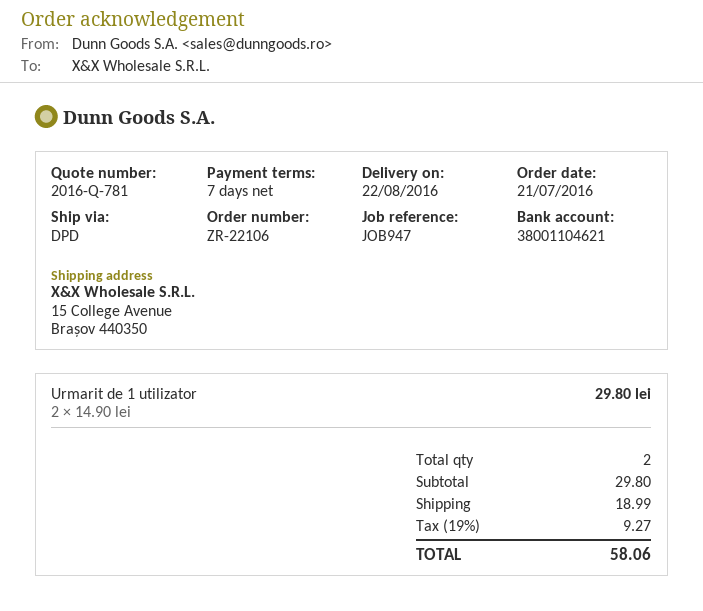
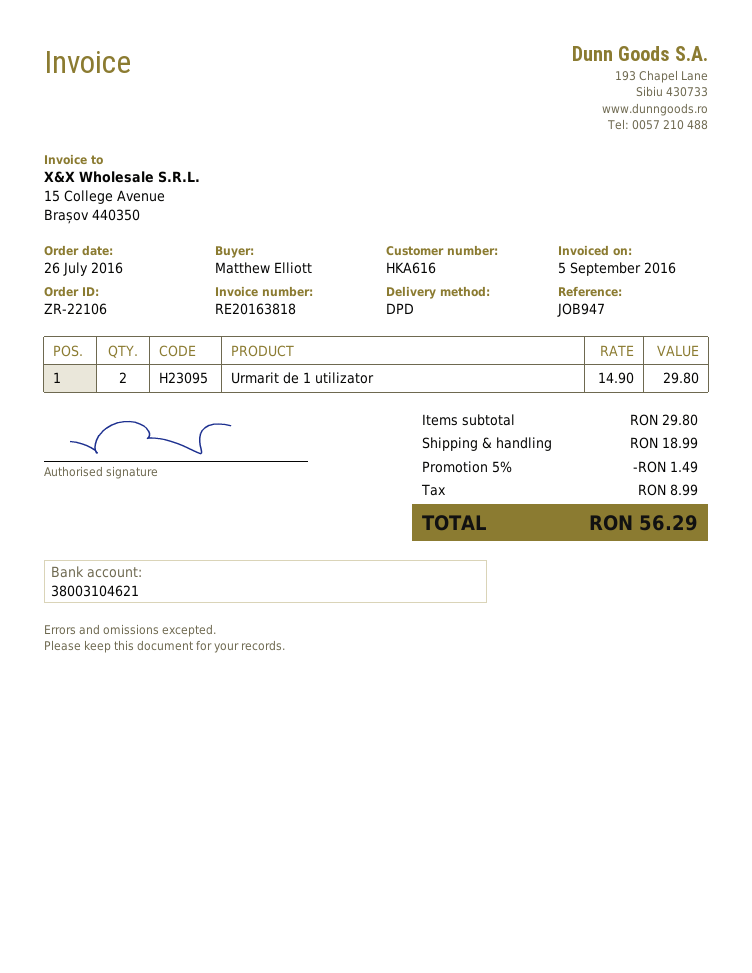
order date: 2016-07-21 -> 2016-07-26
bank account: 38001104621 -> 38003104621
discount: none -> 5% = 1.49
tax: 9.27 -> 8.99
total: 58.06 -> 56.29

